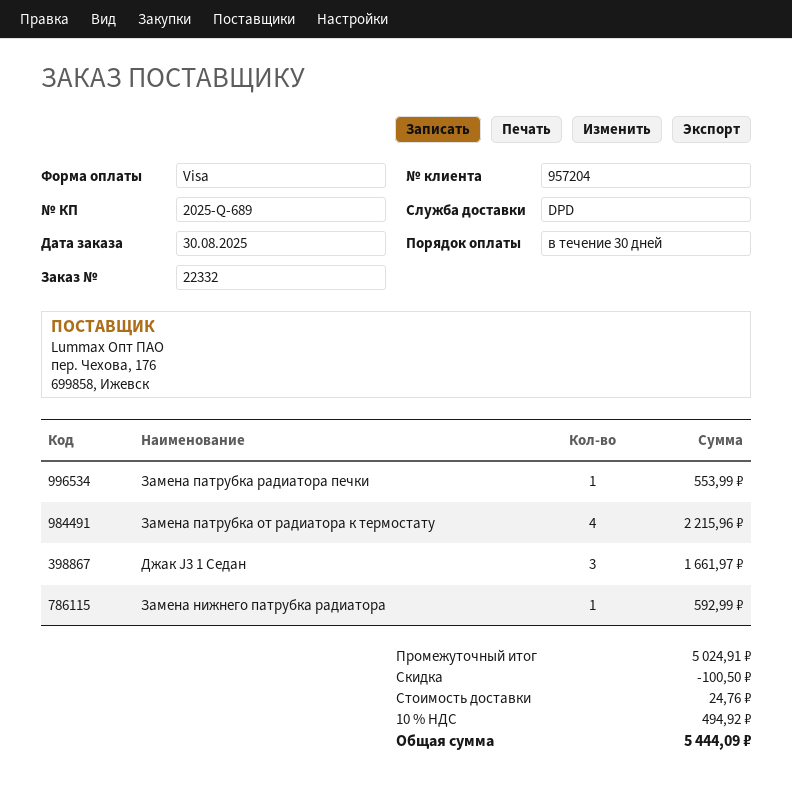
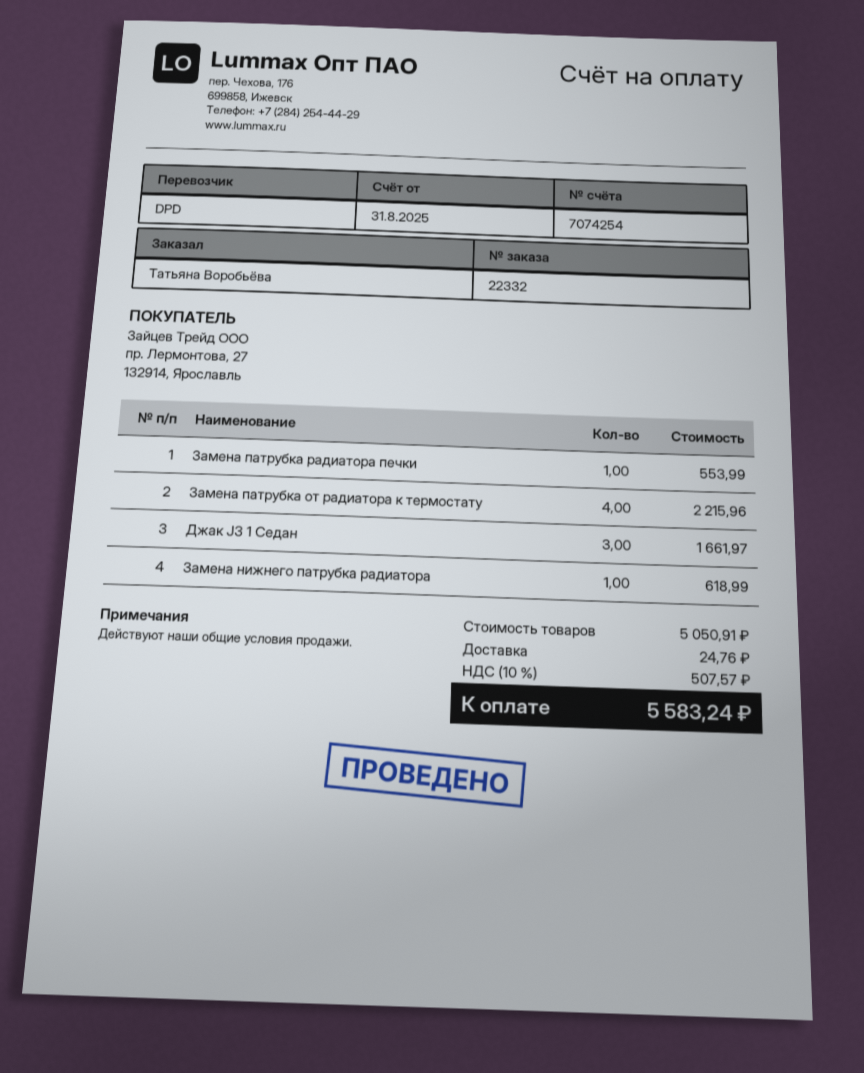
Замена нижнего патрубка радиатора: 1 for 592.99 -> 1 for 618.99
subtotal: 5024.91 -> 5050.91
discount: 100.50 -> none
tax: 10% = 494.92 -> 10% = 507.57
total: 5444.09 -> 5583.24

